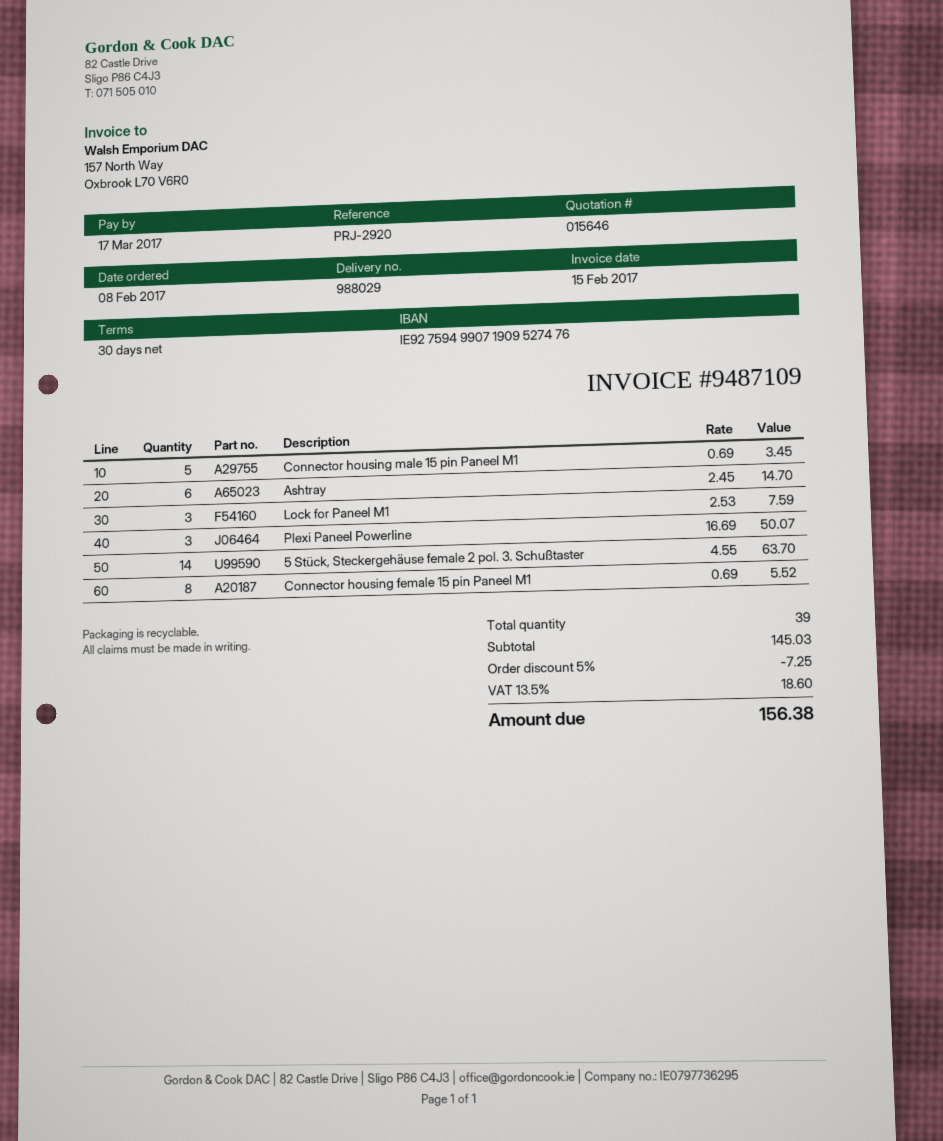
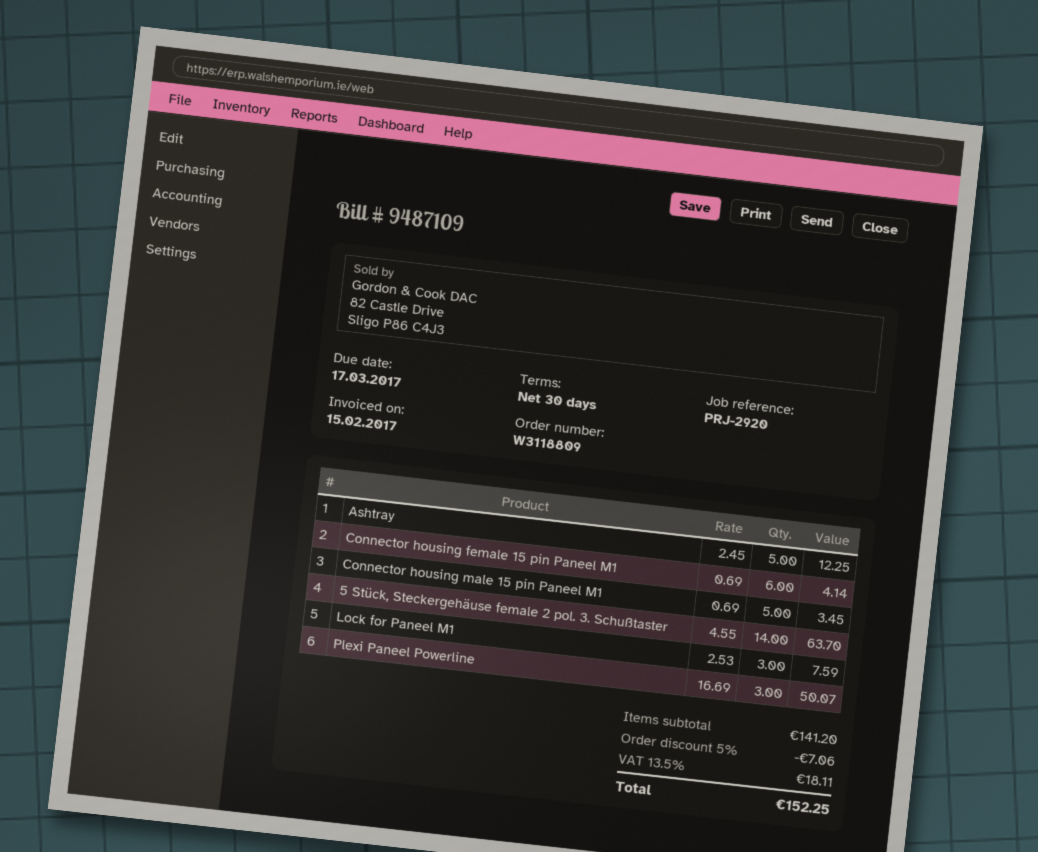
Ashtray: 6 x 2.45 = 14.70 -> 5 x 2.45 = 12.25
Connector housing female 15 pin Paneel M1: 8 x 0.69 = 5.52 -> 6 x 0.69 = 4.14
subtotal: 145.03 -> 141.20
discount: 5% = 7.25 -> 5% = 7.06
tax: 13.5% = 18.60 -> 13.5% = 18.11
total: 156.38 -> 152.25

